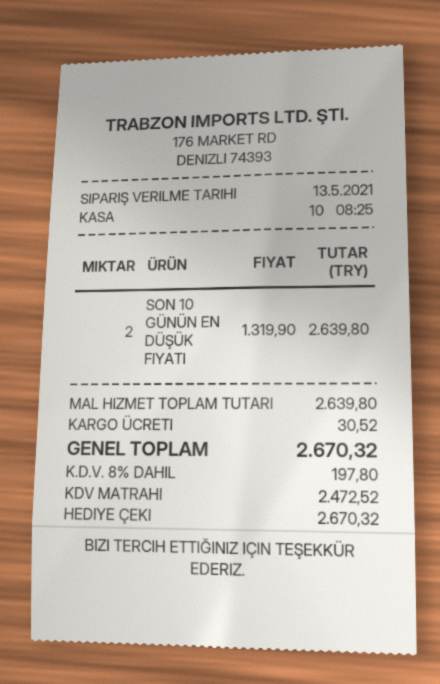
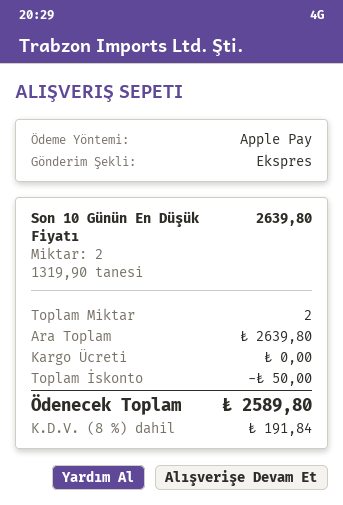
payment method: gift card -> Apple Pay
discount: none -> 50.00
shipping: 30.52 -> 0.00
tax: 8% = 197.80 -> 8% = 191.84
total: 2670.32 -> 2589.80

